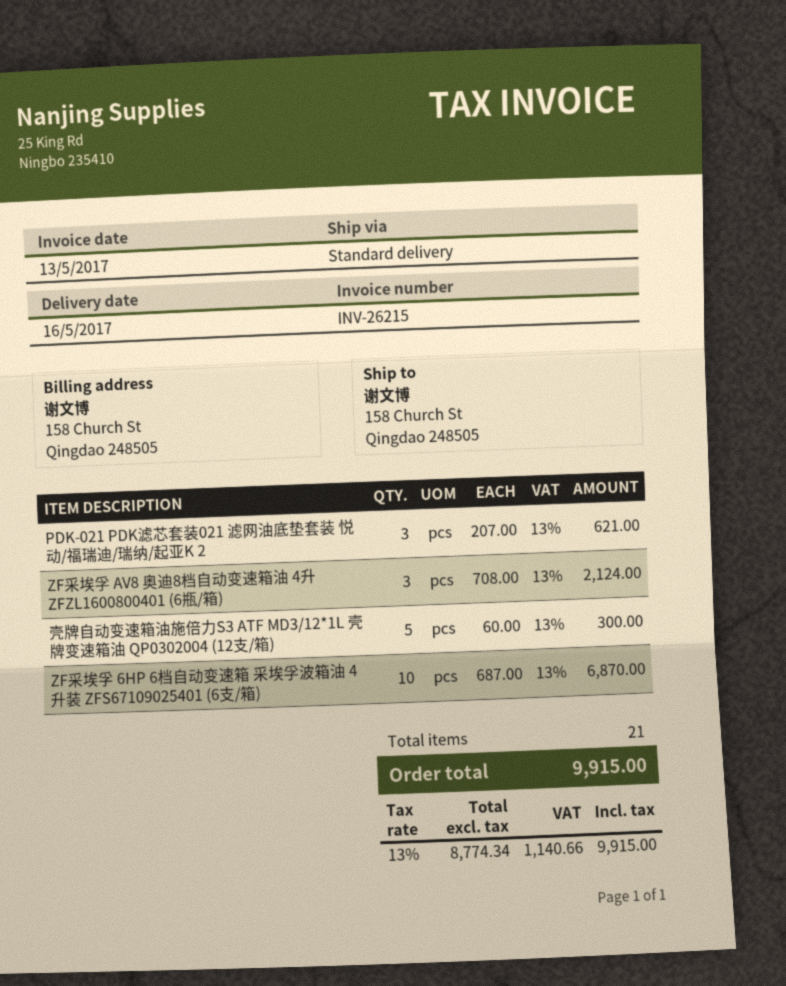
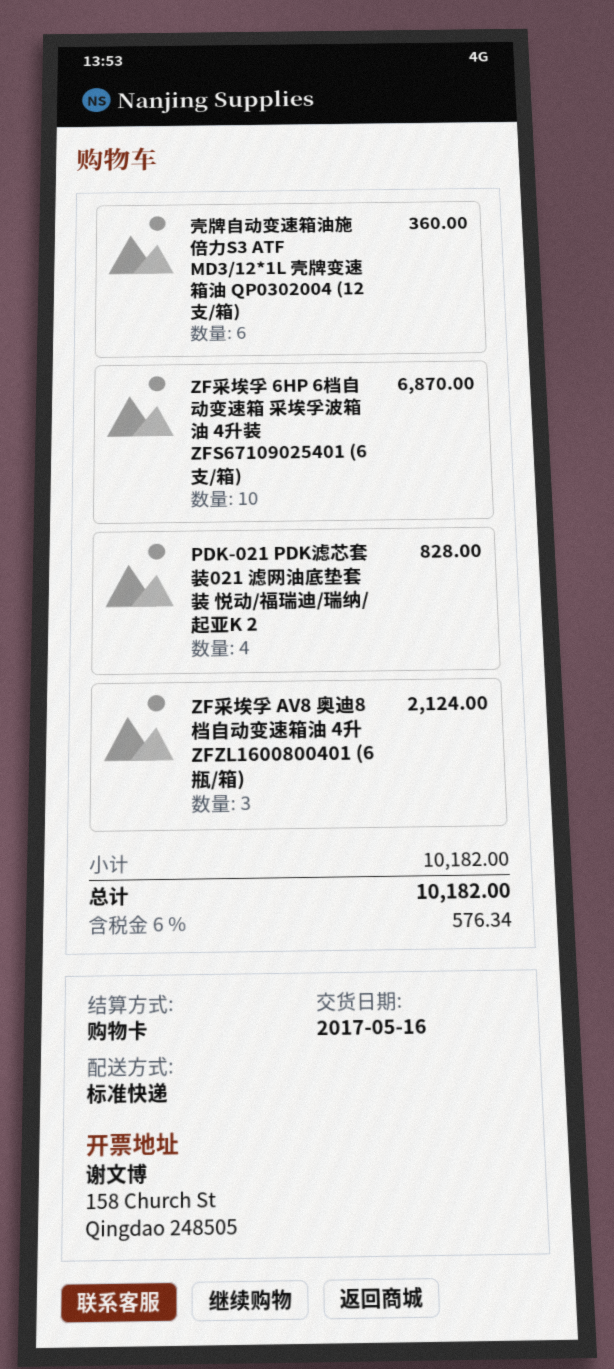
PDK-021 PDK滤芯套装021 滤网油底垫套装 悦动/福瑞迪/瑞纳/起亚K 2: 3 for 621.00 -> 4 for 828.00
壳牌自动变速箱油施倍力S3 ATF MD3/12*1L 壳牌变速箱油 QP0302004 (12支/箱): 5 for 300.00 -> 6 for 360.00
tax: 13% = 1140.66 -> 6% = 576.34
total: 9915.00 -> 10182.00

